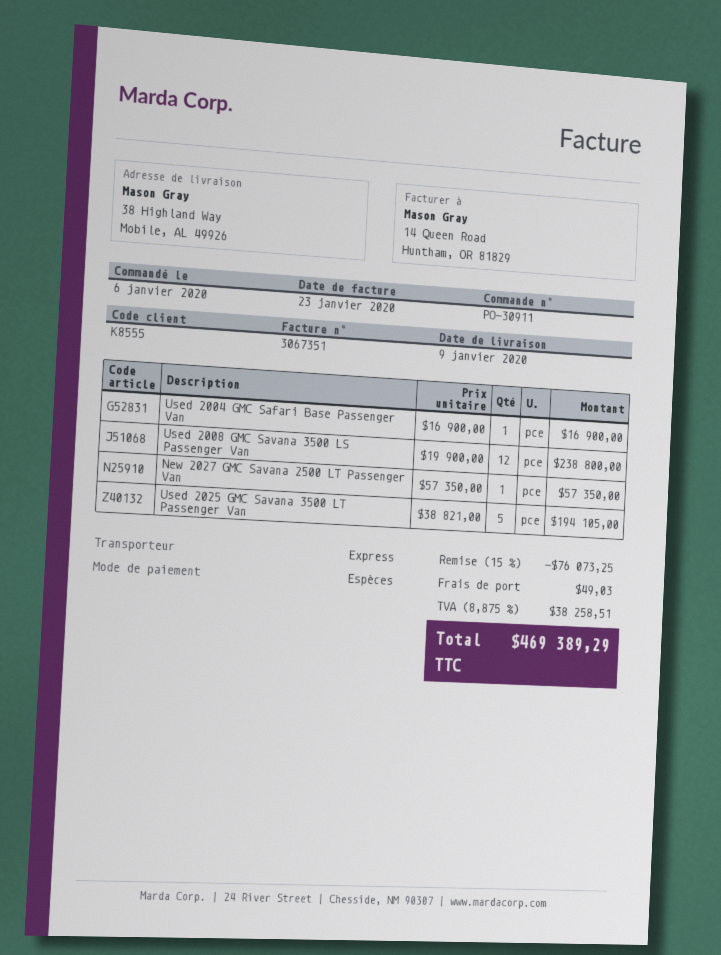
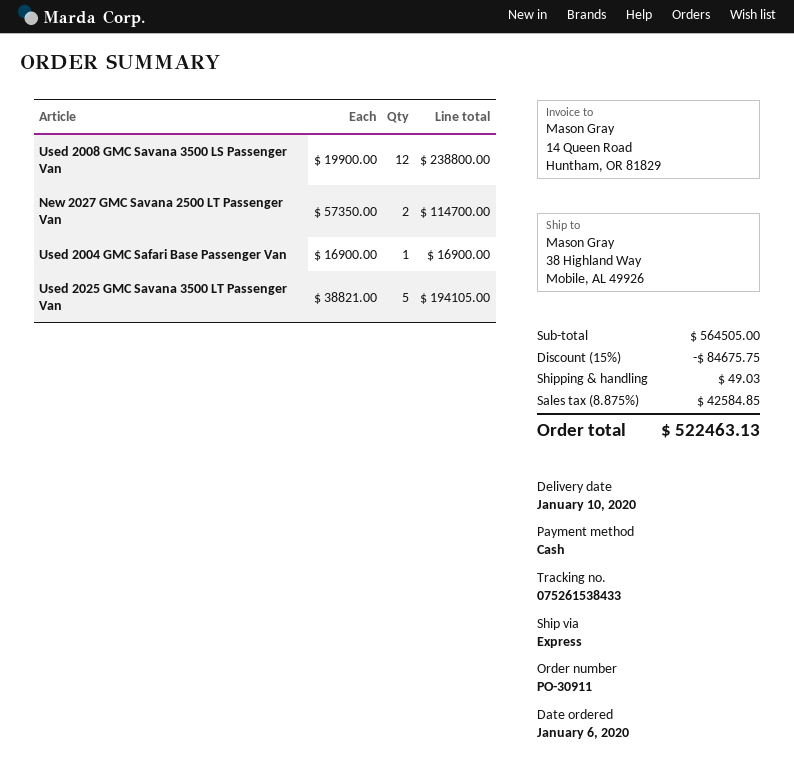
delivery date: 2020-01-09 -> 2020-01-10
New 2027 GMC Savana 2500 LT Passenger Van: 1 x 57350.00 = 57350.00 -> 2 x 57350.00 = 114700.00
discount: 15% = 76073.25 -> 15% = 84675.75
tax: 8.875% = 38258.51 -> 8.875% = 42584.85
total: 469389.29 -> 522463.13

